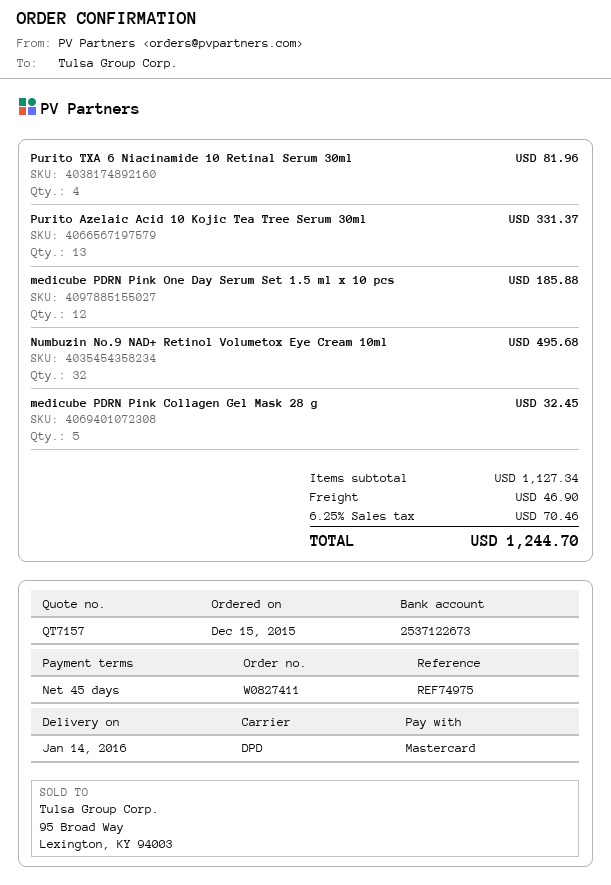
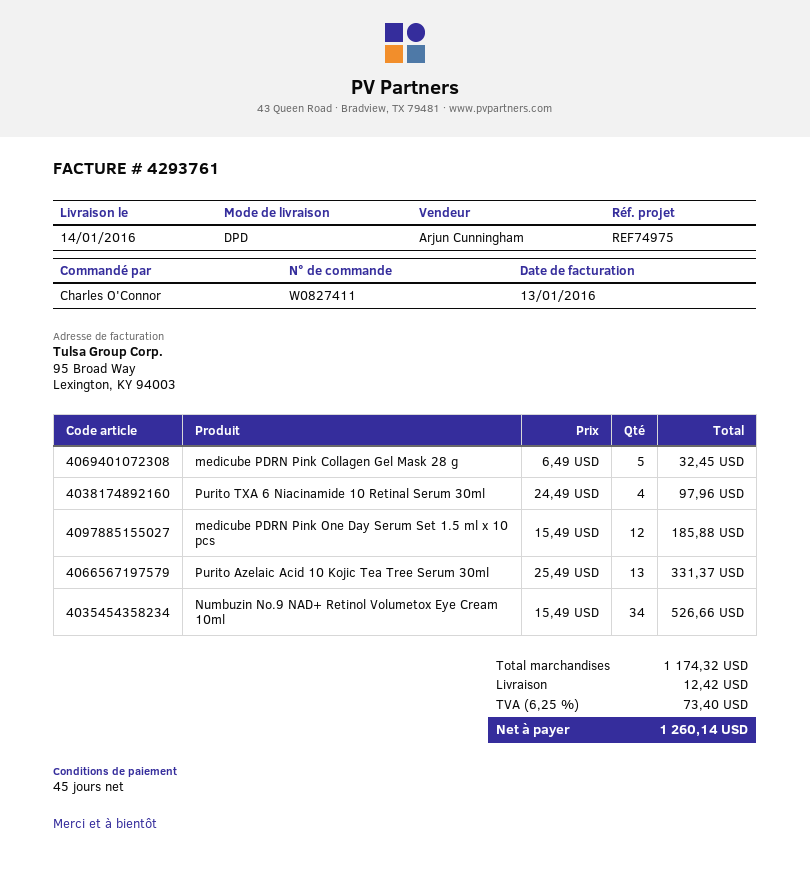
Purito TXA 6 Niacinamide 10 Retinal Serum 30ml: 4 for 81.96 -> 4 for 97.96
Numbuzin No.9 NAD+ Retinol Volumetox Eye Cream 10ml: 32 for 495.68 -> 34 for 526.66
subtotal: 1127.34 -> 1174.32
shipping: 46.90 -> 12.42
tax: 6.25% = 70.46 -> 6.25% = 73.40
total: 1244.70 -> 1260.14

